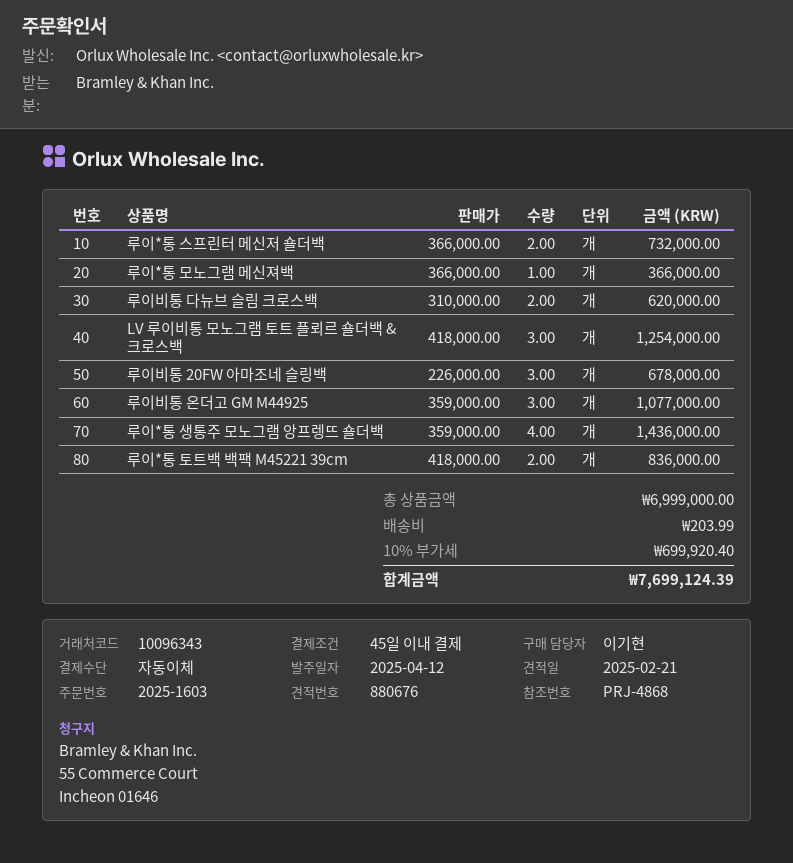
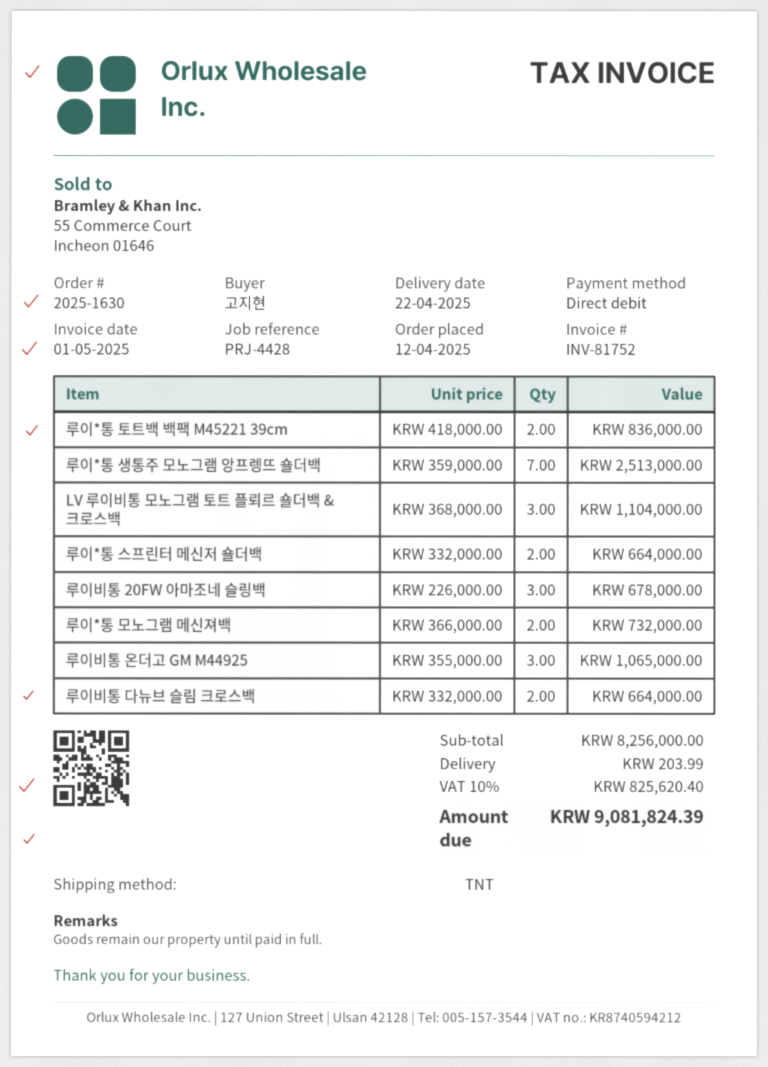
order number: 2025-1603 -> 2025-1630
reference: PRJ-4868 -> PRJ-4428
ordered by: 이기현 -> 고지현
루이*통 스프린터 메신저 숄더백: 2 x 366000.00 = 732000.00 -> 2 x 332000.00 = 664000.00
루이*통 모노그램 메신져백: 1 x 366000.00 = 366000.00 -> 2 x 366000.00 = 732000.00
루이비통 다뉴브 슬림 크로스백: 2 x 310000.00 = 620000.00 -> 2 x 332000.00 = 664000.00
LV 루이비통 모노그램 토트 플뢰르 숄더백 & 크로스백: 3 x 418000.00 = 1254000.00 -> 3 x 368000.00 = 1104000.00
루이비통 온더고 GM M44925: 3 x 359000.00 = 1077000.00 -> 3 x 355000.00 = 1065000.00
루이*통 생통주 모노그램 앙프렝뜨 숄더백: 4 x 359000.00 = 1436000.00 -> 7 x 359000.00 = 2513000.00
subtotal: 6999000.00 -> 8256000.00
tax: 10% = 699920.40 -> 10% = 825620.40
total: 7699124.39 -> 9081824.39

